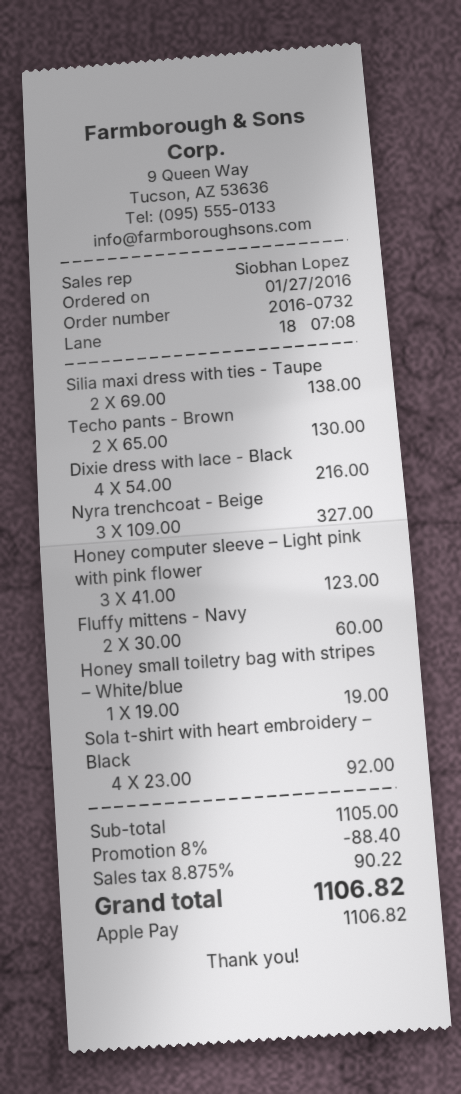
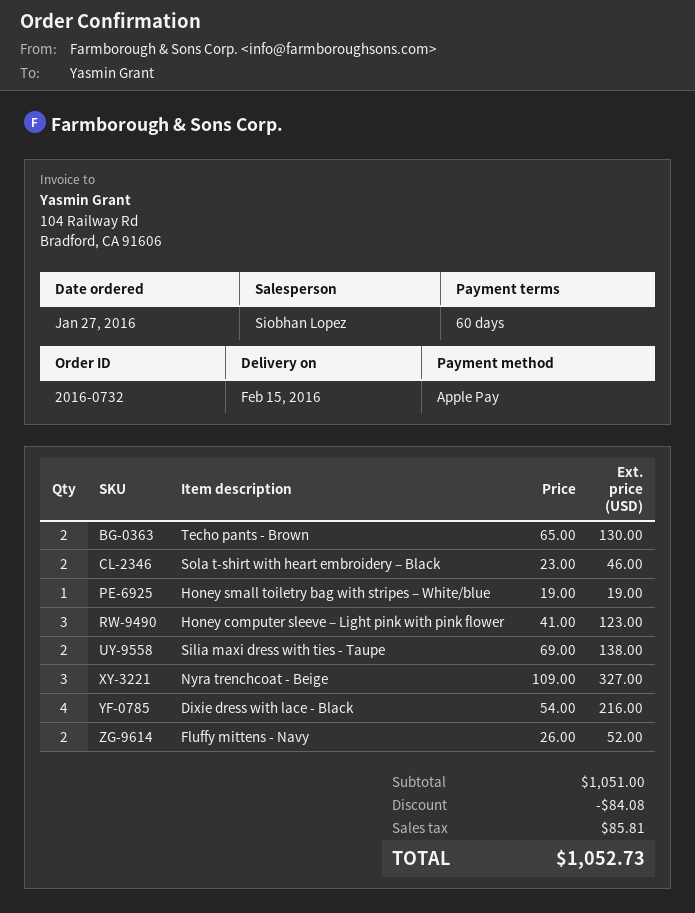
Fluffy mittens - Navy: 2 x 30.00 = 60.00 -> 2 x 26.00 = 52.00
Sola t-shirt with heart embroidery – Black: 4 x 23.00 = 92.00 -> 2 x 23.00 = 46.00
subtotal: 1105.00 -> 1051.00
discount: 88.40 -> 84.08
tax: 90.22 -> 85.81
total: 1106.82 -> 1052.73

